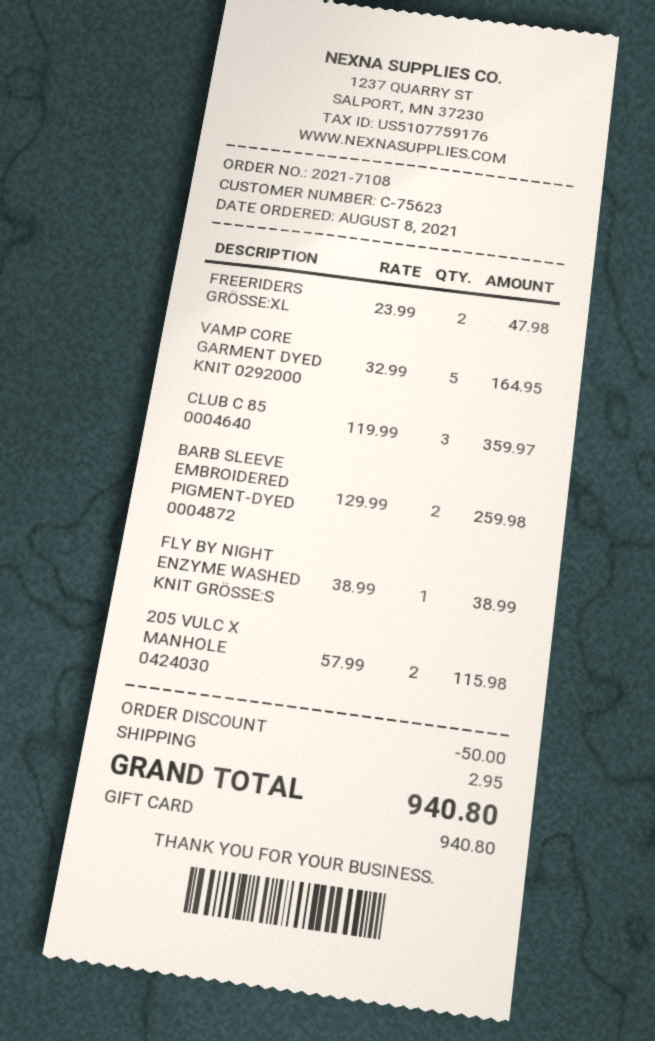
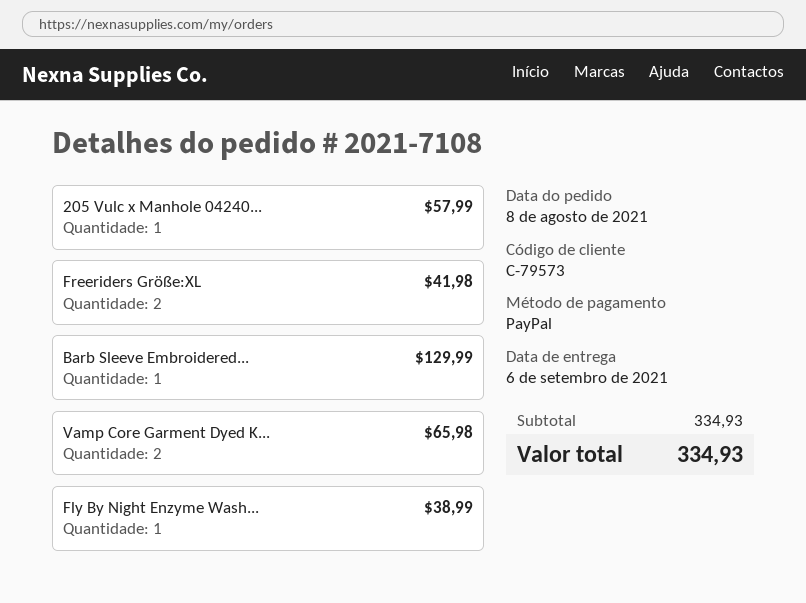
customer number: C-75623 -> C-79573
payment method: gift card -> PayPal
FREERIDERS GRÖSSE:XL: 2 for 47.98 -> 2 for 41.98
VAMP CORE GARMENT DYED KNIT 0292000: 5 for 164.95 -> 2 for 65.98
CLUB C 85 0004640: 3 for 359.97 -> none
BARB SLEEVE EMBROIDERED PIGMENT-DYED 0004872: 2 for 259.98 -> 1 for 129.99
205 VULC X MANHOLE 0424030: 2 for 115.98 -> 1 for 57.99
discount: 50.00 -> none
shipping: 2.95 -> none
total: 940.80 -> 334.93

